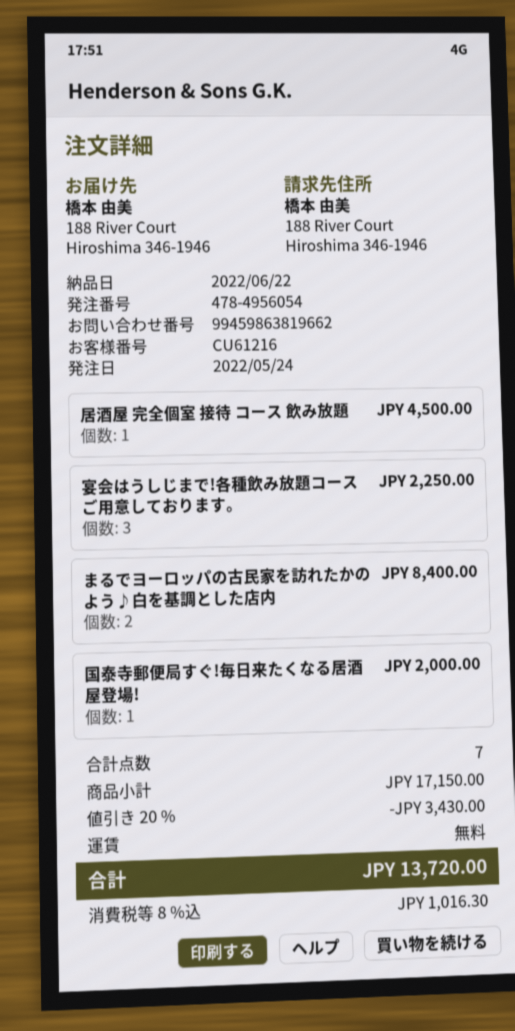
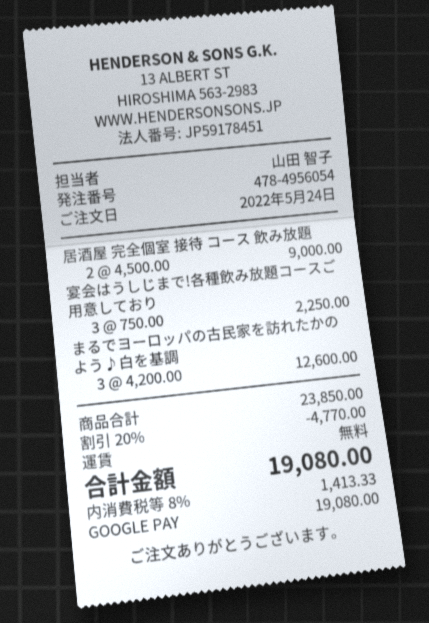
居酒屋 完全個室 接待 コース 飲み放題: 1 for 4500.00 -> 2 for 9000.00
まるでヨーロッパの古民家を訪れたかのよう♪白を基調とした店内: 2 for 8400.00 -> 3 for 12600.00
国泰寺郵便局すぐ!毎日来たくなる居酒屋登場!: 1 for 2000.00 -> none
subtotal: 17150.00 -> 23850.00
discount: 20% = 3430.00 -> 20% = 4770.00
tax: 8% = 1016.30 -> 8% = 1413.33
total: 13720.00 -> 19080.00

